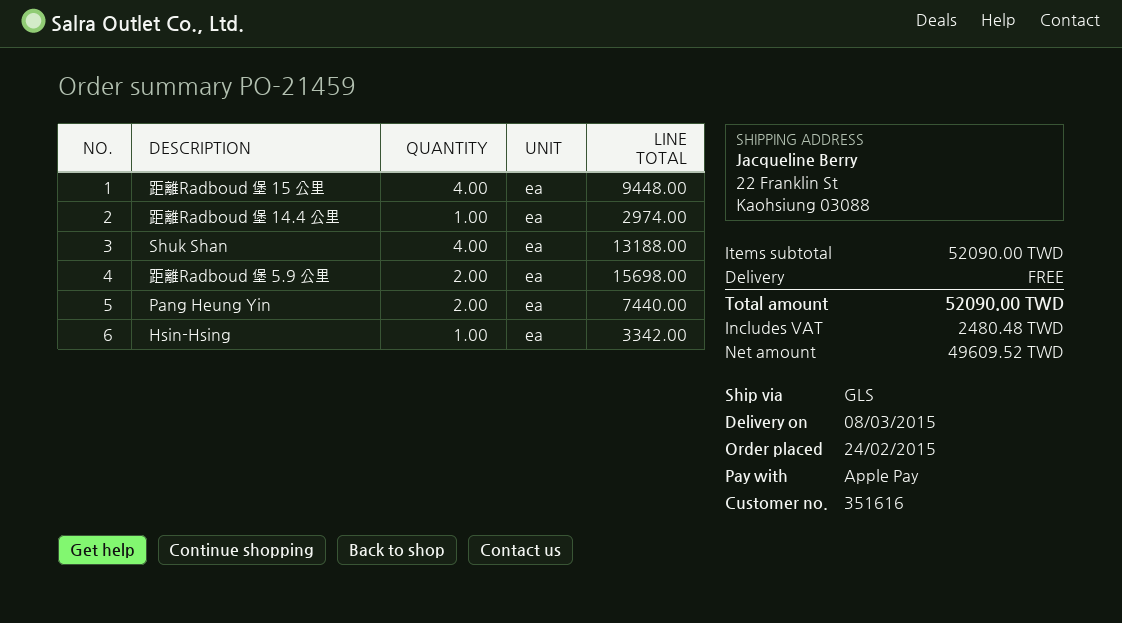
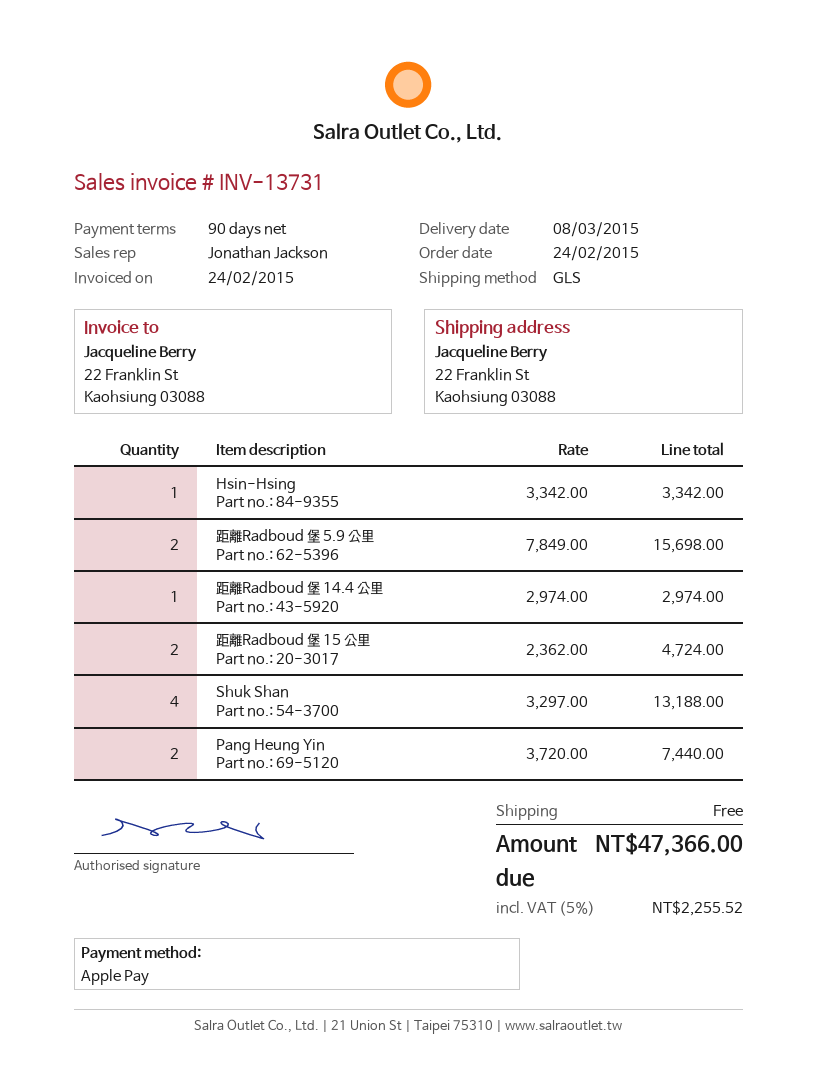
距離Radboud 堡 15 公里: 4 for 9448.00 -> 2 for 4724.00
tax: 2480.48 -> 2255.52
total: 52090.00 -> 47366.00

